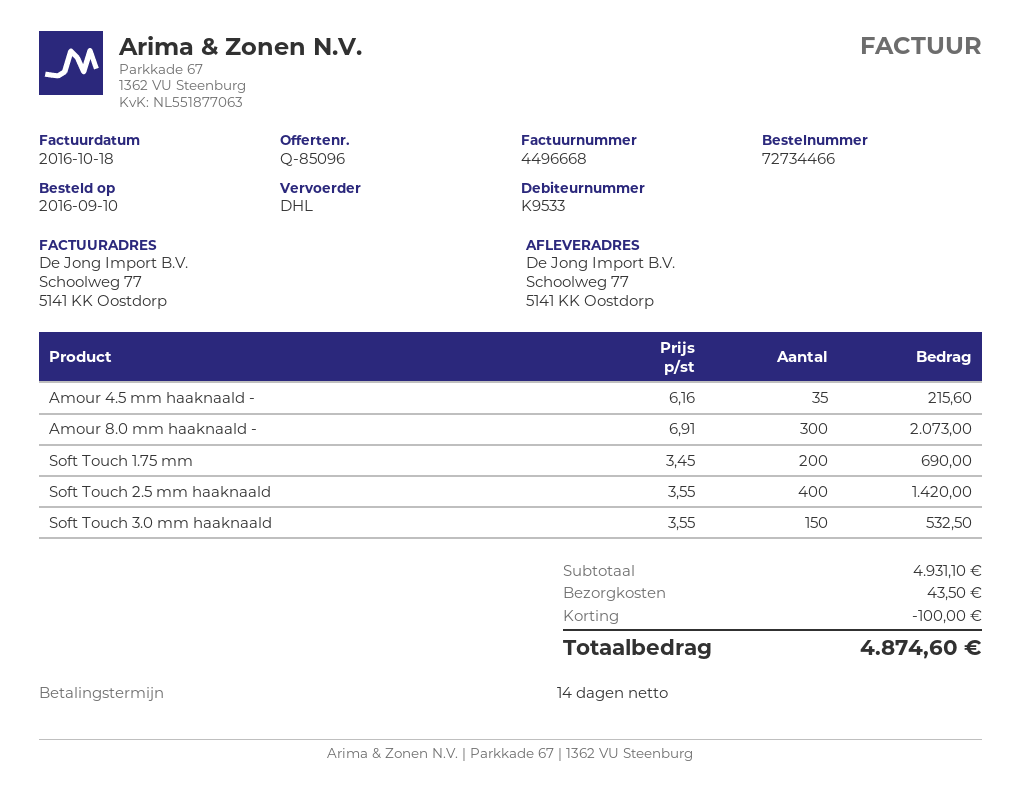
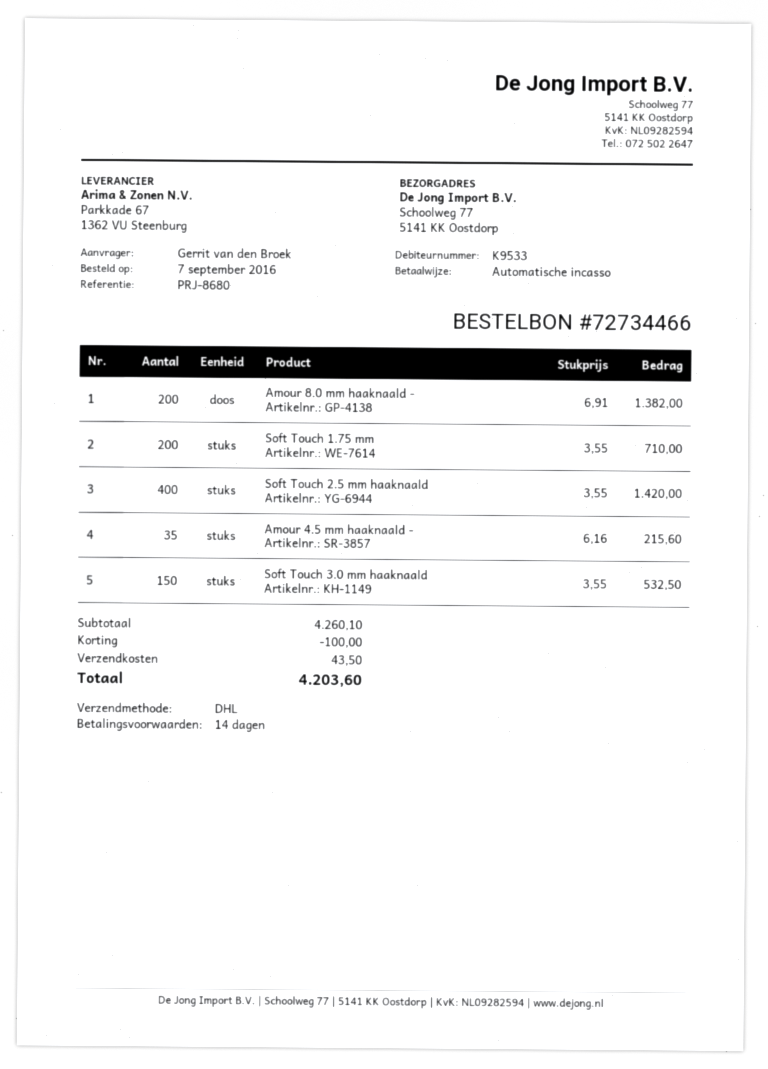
order date: 2016-09-10 -> 2016-09-07
Amour 8.0 mm haaknaald -: 300 x 6.91 = 2073.00 -> 200 x 6.91 = 1382.00
Soft Touch 1.75 mm: 200 x 3.45 = 690.00 -> 200 x 3.55 = 710.00
subtotal: 4931.10 -> 4260.10
total: 4874.60 -> 4203.60

